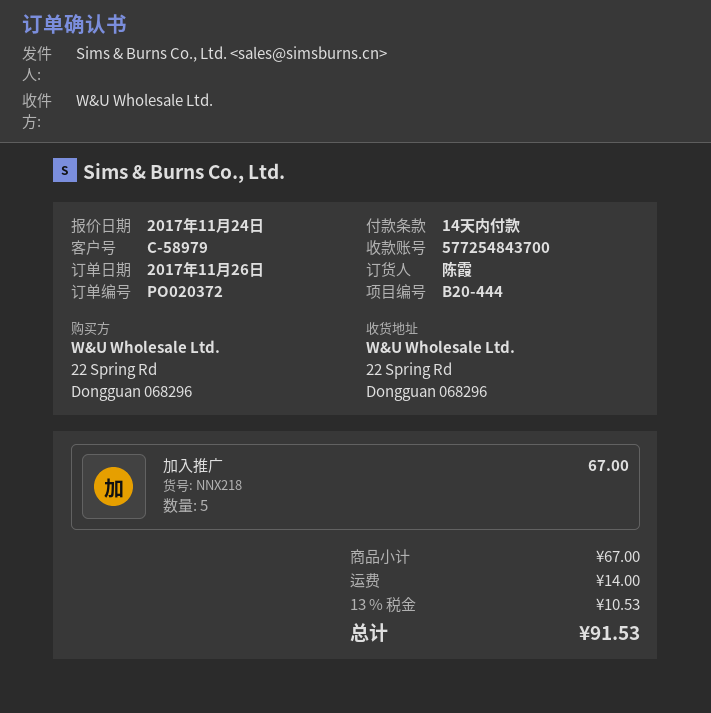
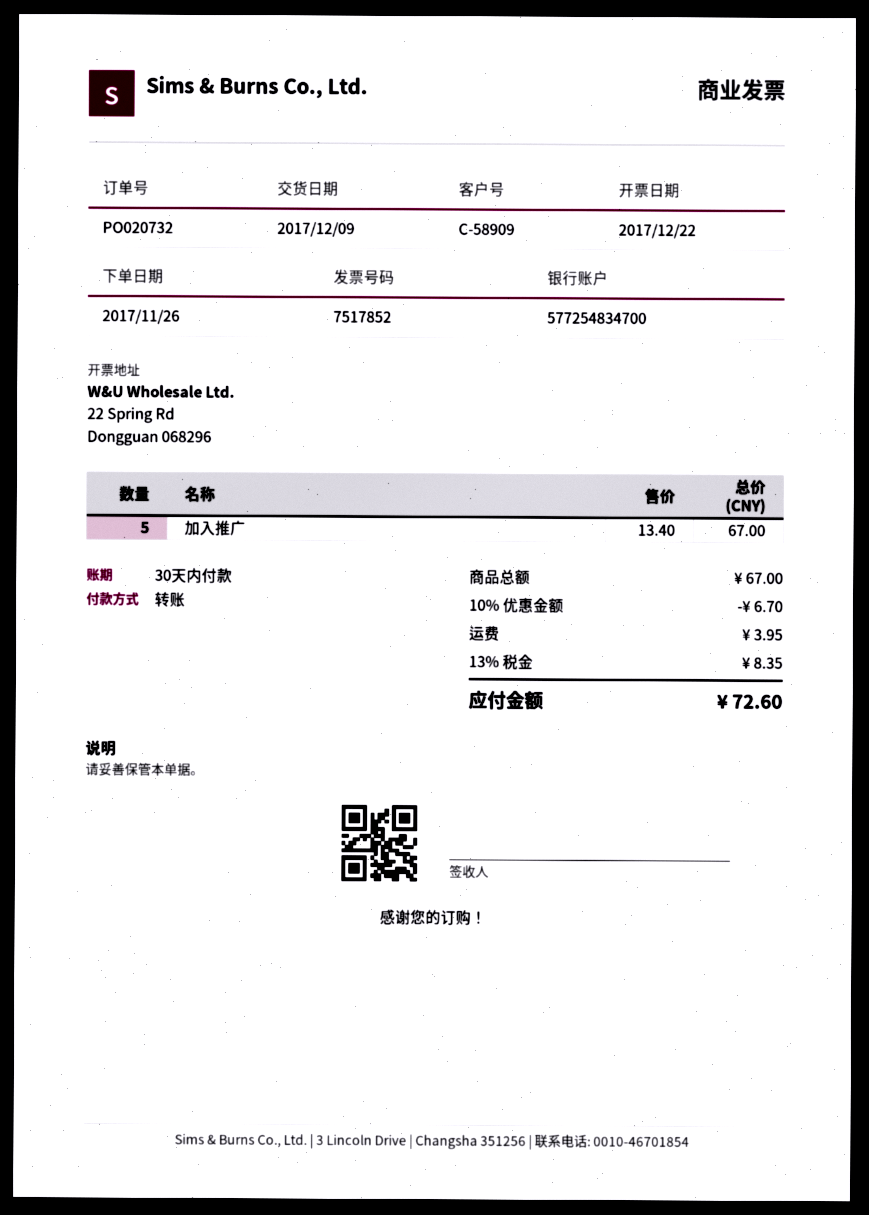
order number: PO020372 -> PO020732
payment terms: 14 days -> 30 days
customer number: C-58979 -> C-58909
bank account: 577254843700 -> 577254834700
discount: none -> 10% = 6.70
shipping: 14.00 -> 3.95
tax: 13% = 10.53 -> 13% = 8.35
total: 91.53 -> 72.60

